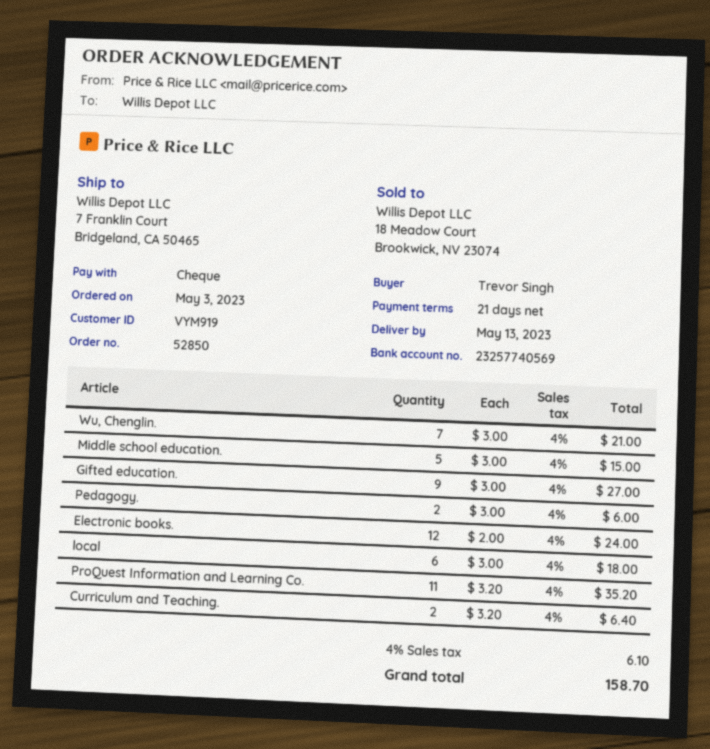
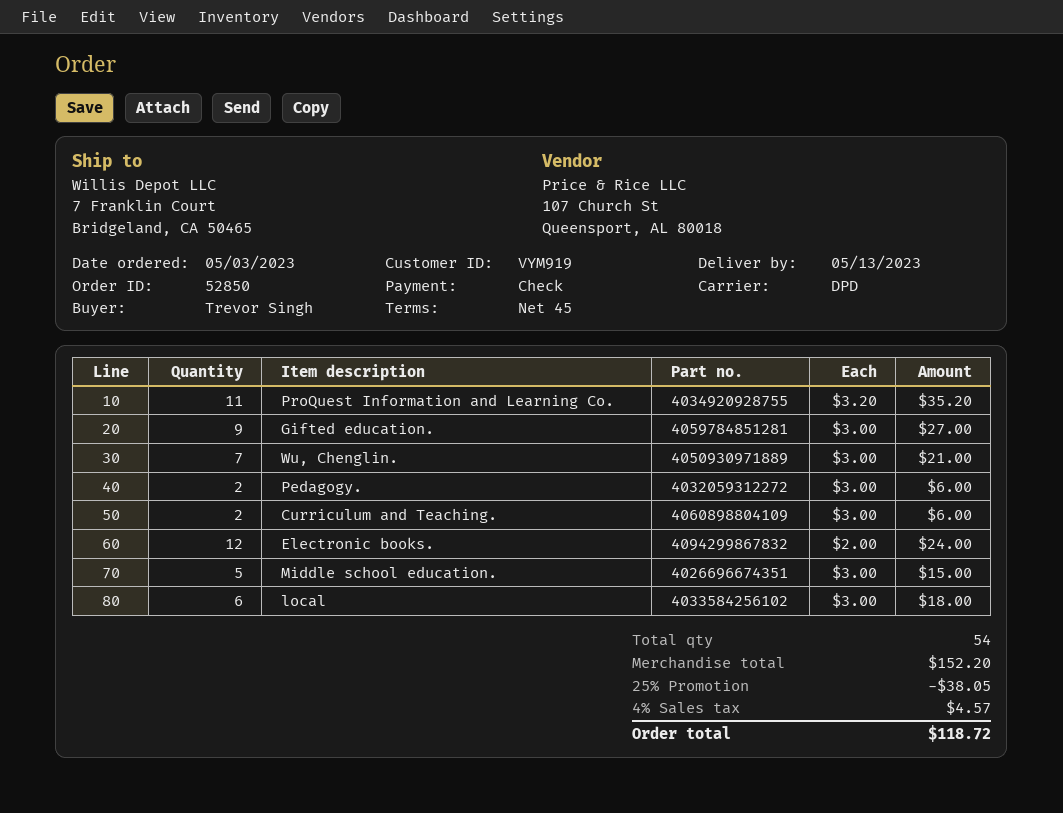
payment terms: 21 days -> 45 days
Curriculum and Teaching.: 2 x 3.20 = 6.40 -> 2 x 3.00 = 6.00
discount: none -> 25% = 38.05
tax: 4% = 6.10 -> 4% = 4.57
total: 158.70 -> 118.72

